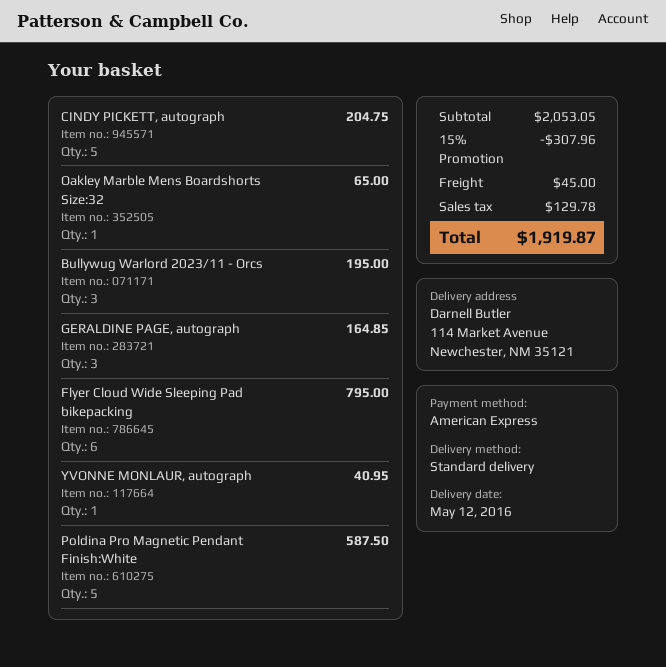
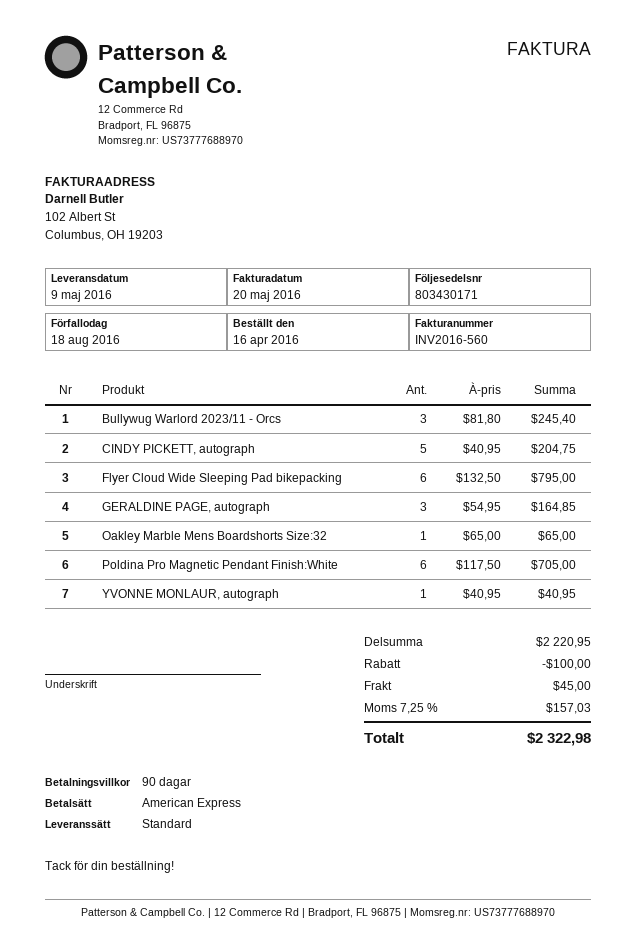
delivery date: 2016-05-12 -> 2016-05-09
Bullywug Warlord 2023/11 - Orcs: 3 for 195.00 -> 3 for 245.40
Poldina Pro Magnetic Pendant Finish:White: 5 for 587.50 -> 6 for 705.00
subtotal: 2053.05 -> 2220.95
discount: 307.96 -> 100.00
tax: 129.78 -> 157.03
total: 1919.87 -> 2322.98

